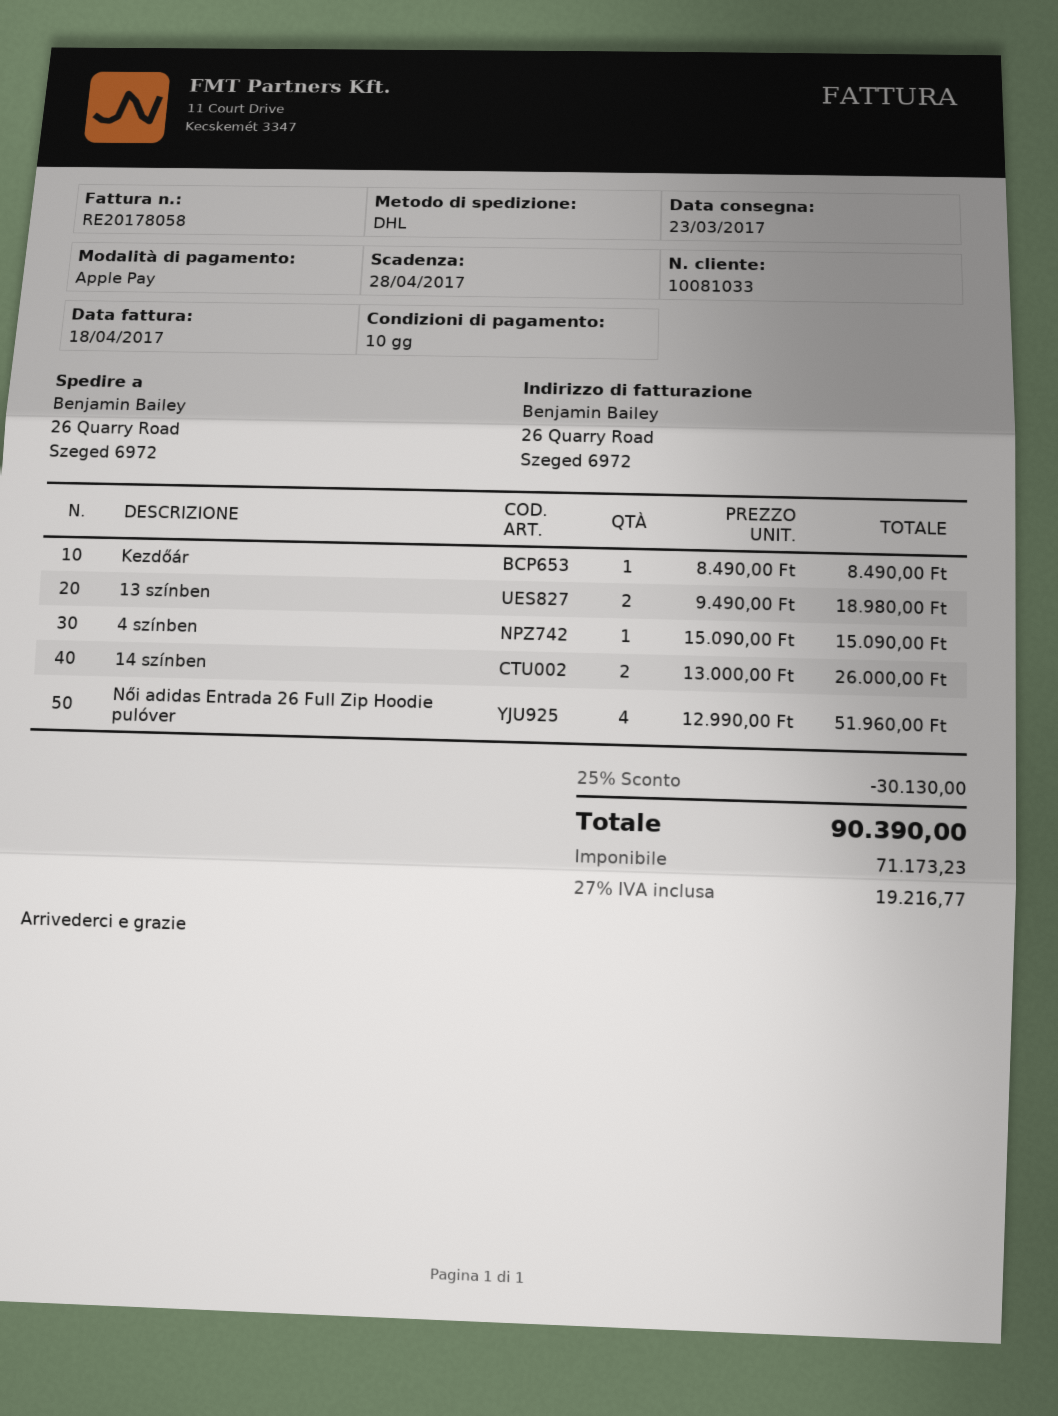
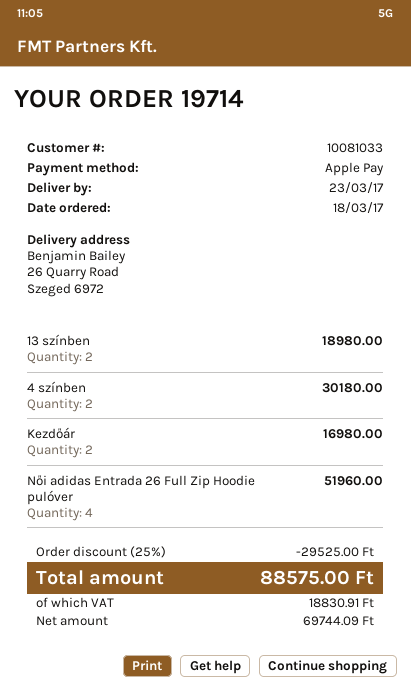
Kezdőár: 1 for 8490.00 -> 2 for 16980.00
4 színben: 1 for 15090.00 -> 2 for 30180.00
14 színben: 2 for 26000.00 -> none
discount: 25% = 30130.00 -> 25% = 29525.00
net: 71173.23 -> 69744.09
tax: 19216.77 -> 18830.91
total: 90390.00 -> 88575.00

